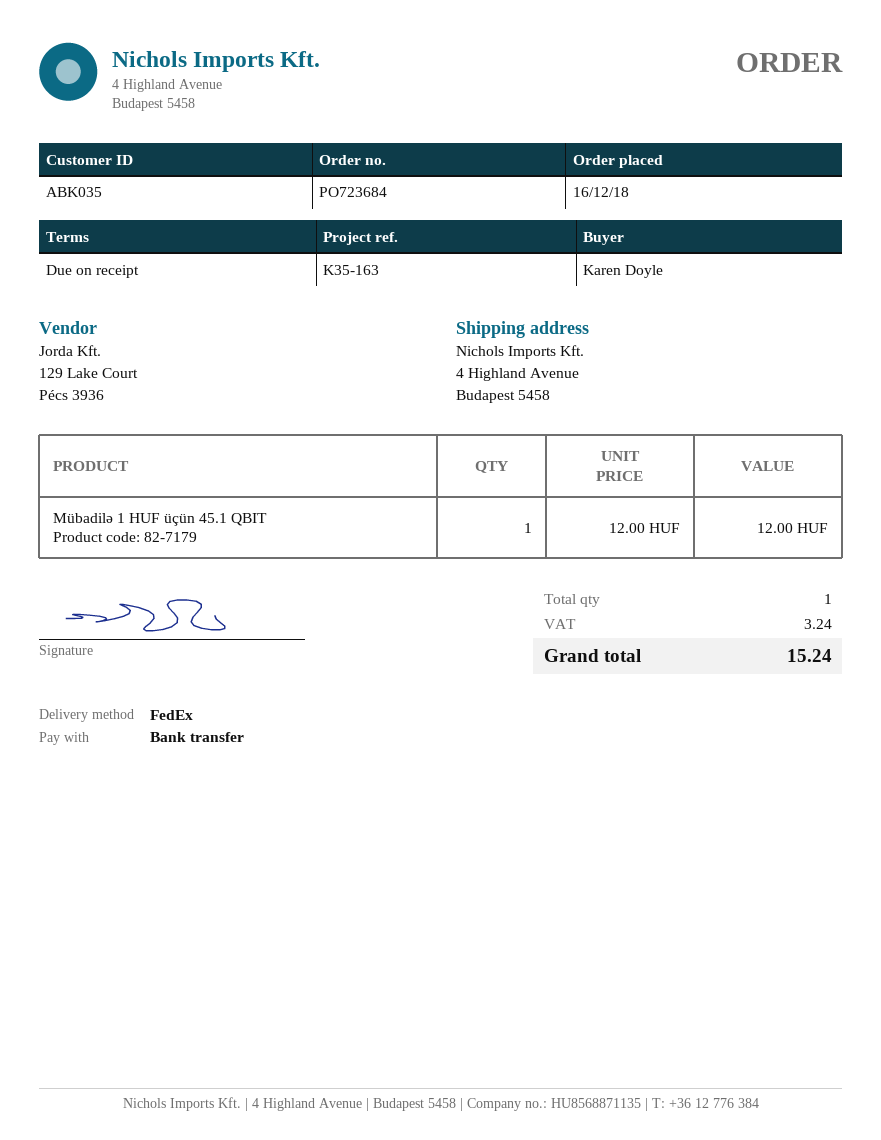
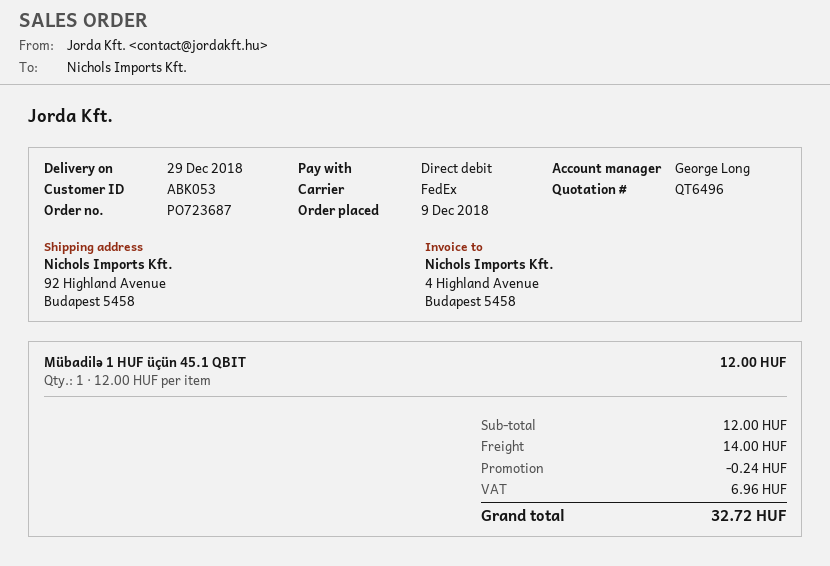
order number: PO723684 -> PO723687
order date: 2018-12-16 -> 2018-12-09
customer number: ABK035 -> ABK053
payment method: bank transfer -> direct debit
ship to: 4 Highland Avenue, Budapest 5458 -> 92 Highland Avenue, Budapest 5458
discount: none -> 0.24
shipping: none -> 14.00
tax: 3.24 -> 6.96
total: 15.24 -> 32.72

